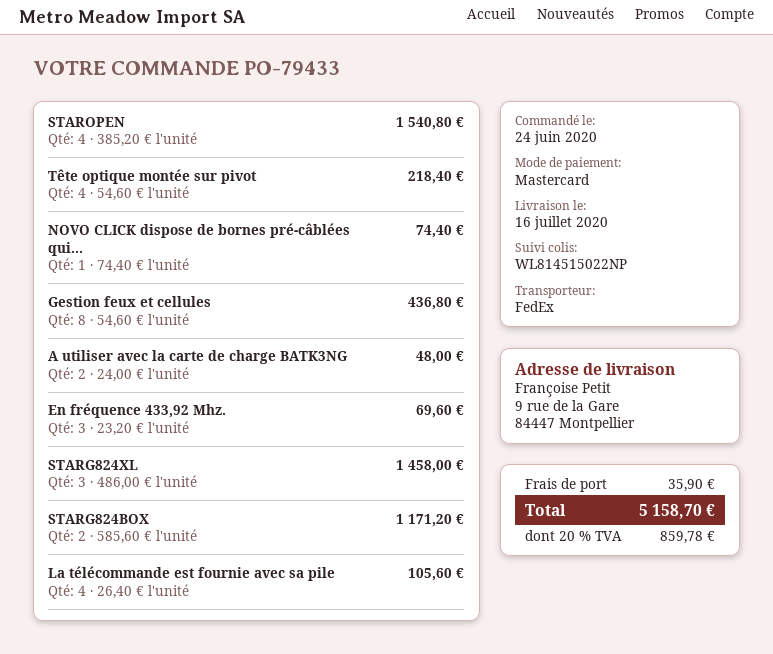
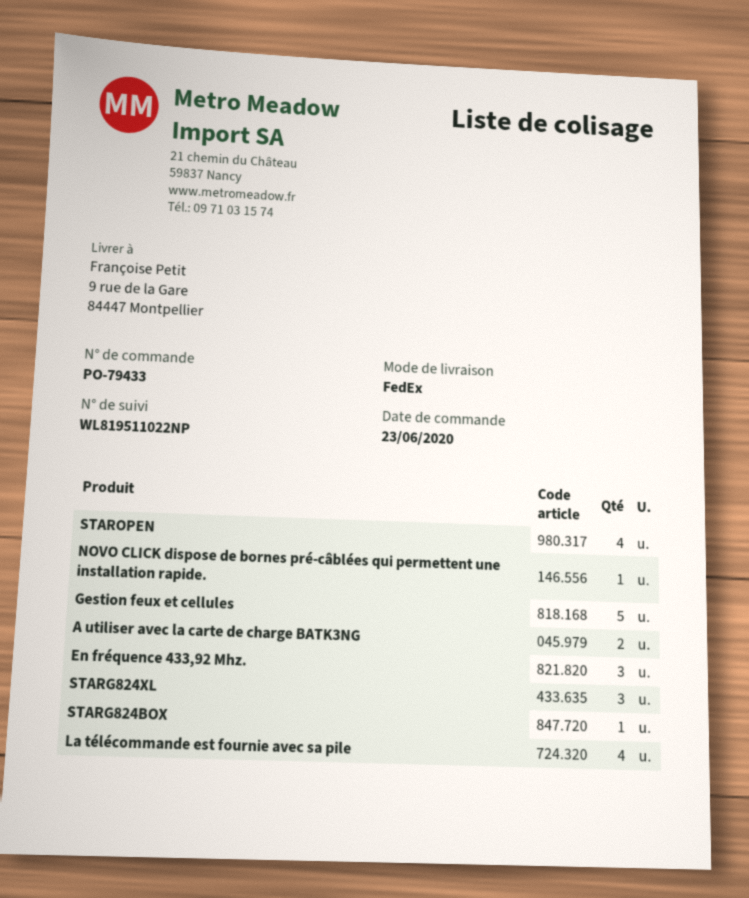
order date: 2020-06-24 -> 2020-06-23
tracking number: WL814515022NP -> WL819511022NP
Tête optique montée sur pivot: 4 -> none
Gestion feux et cellules: 8 -> 5
STARG824BOX: 2 -> 1

